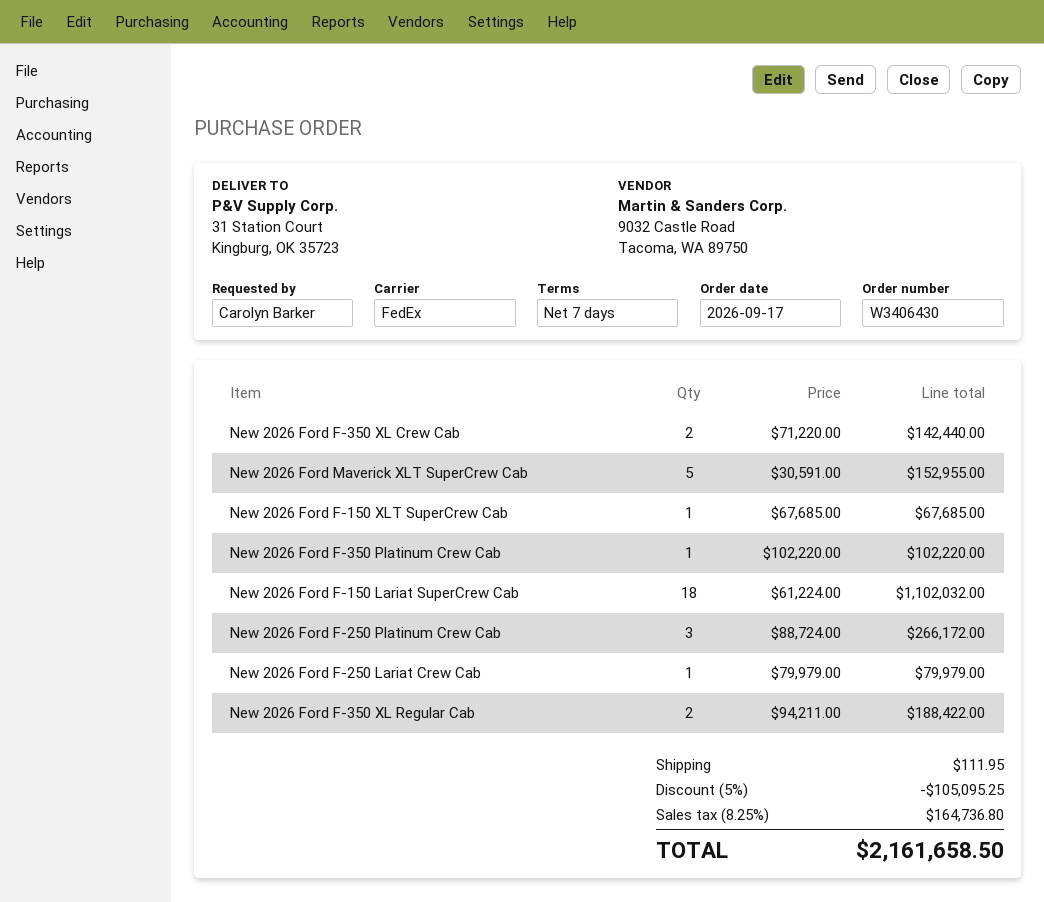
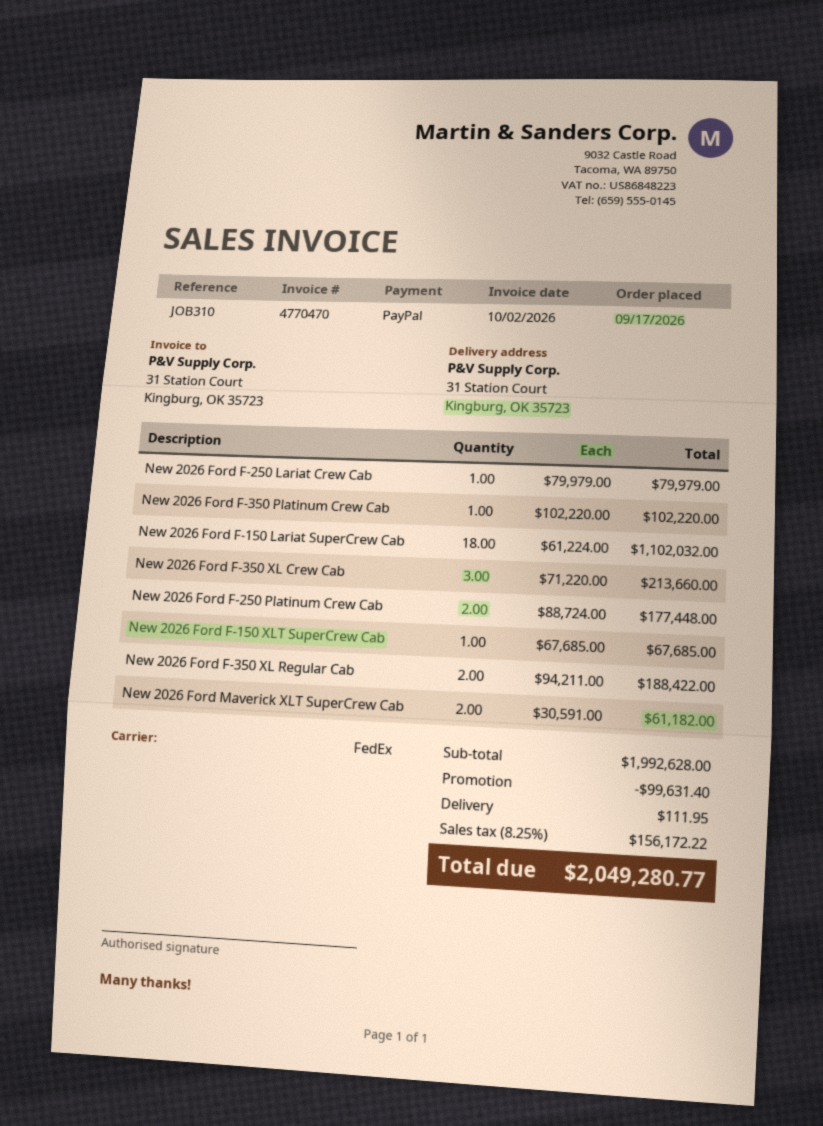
New 2026 Ford F-350 XL Crew Cab: 2 x 71220.00 = 142440.00 -> 3 x 71220.00 = 213660.00
New 2026 Ford Maverick XLT SuperCrew Cab: 5 x 30591.00 = 152955.00 -> 2 x 30591.00 = 61182.00
New 2026 Ford F-250 Platinum Crew Cab: 3 x 88724.00 = 266172.00 -> 2 x 88724.00 = 177448.00
discount: 105095.25 -> 99631.40
tax: 8.25% = 164736.80 -> 8.25% = 156172.22
total: 2161658.50 -> 2049280.77

